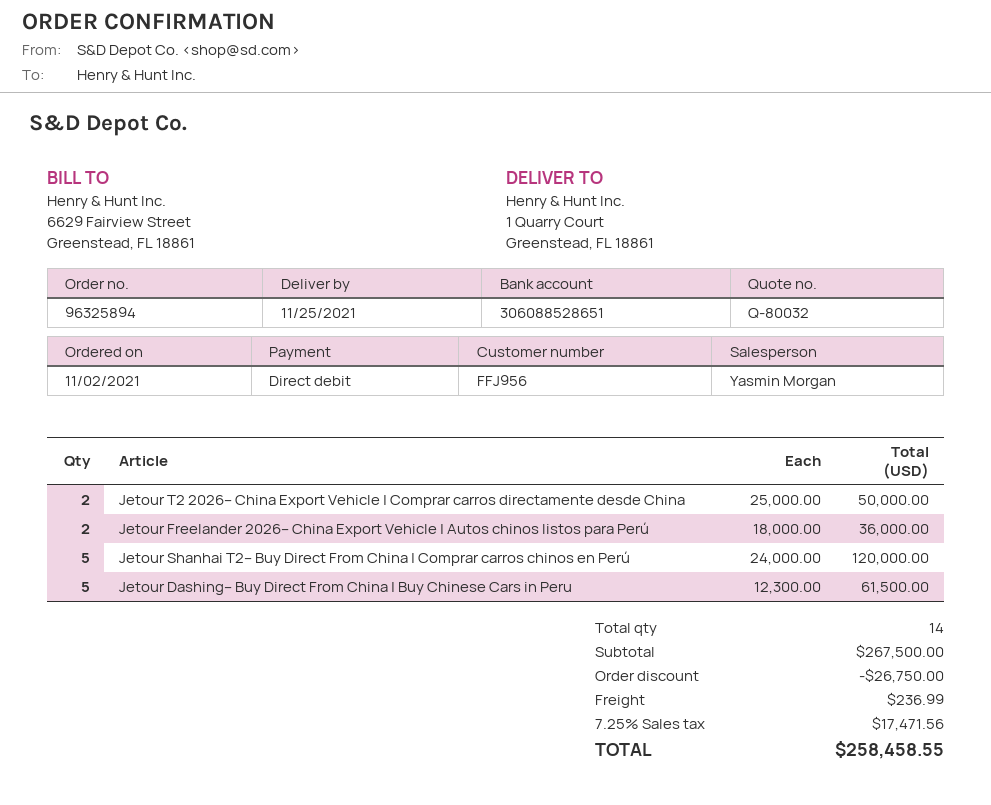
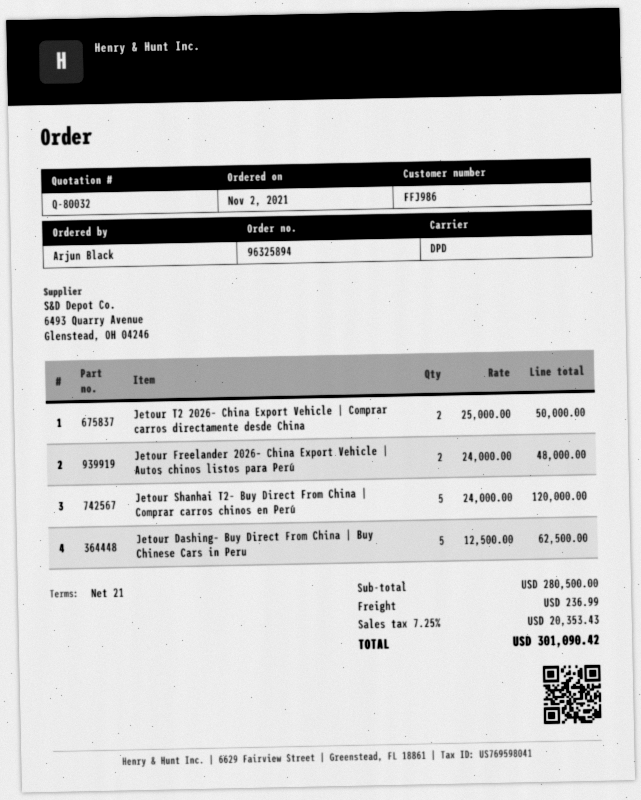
customer number: FFJ956 -> FFJ986
Jetour Freelander 2026– China Export Vehicle | Autos chinos listos para Perú: 2 x 18000.00 = 36000.00 -> 2 x 24000.00 = 48000.00
Jetour Dashing– Buy Direct From China | Buy Chinese Cars in Peru: 5 x 12300.00 = 61500.00 -> 5 x 12500.00 = 62500.00
subtotal: 267500.00 -> 280500.00
discount: 26750.00 -> none
tax: 7.25% = 17471.56 -> 7.25% = 20353.43
total: 258458.55 -> 301090.42

